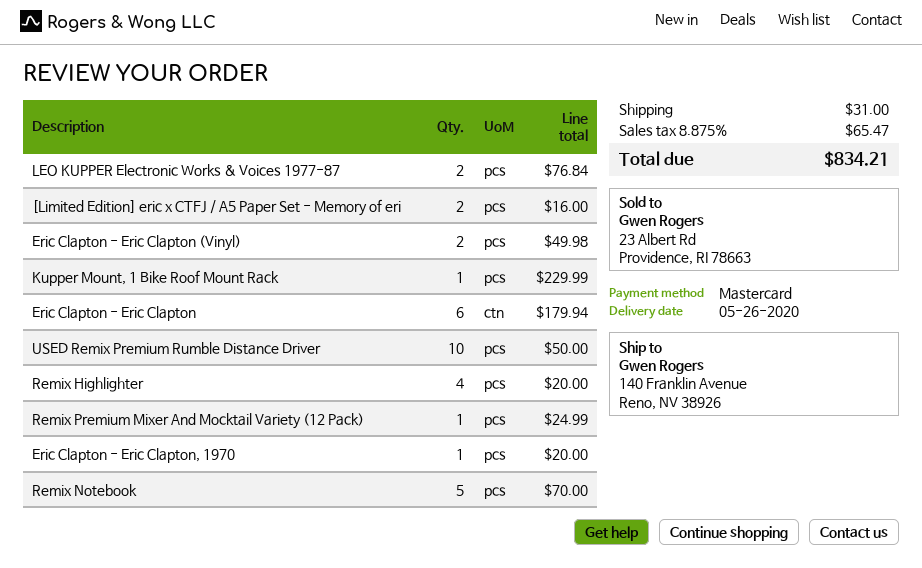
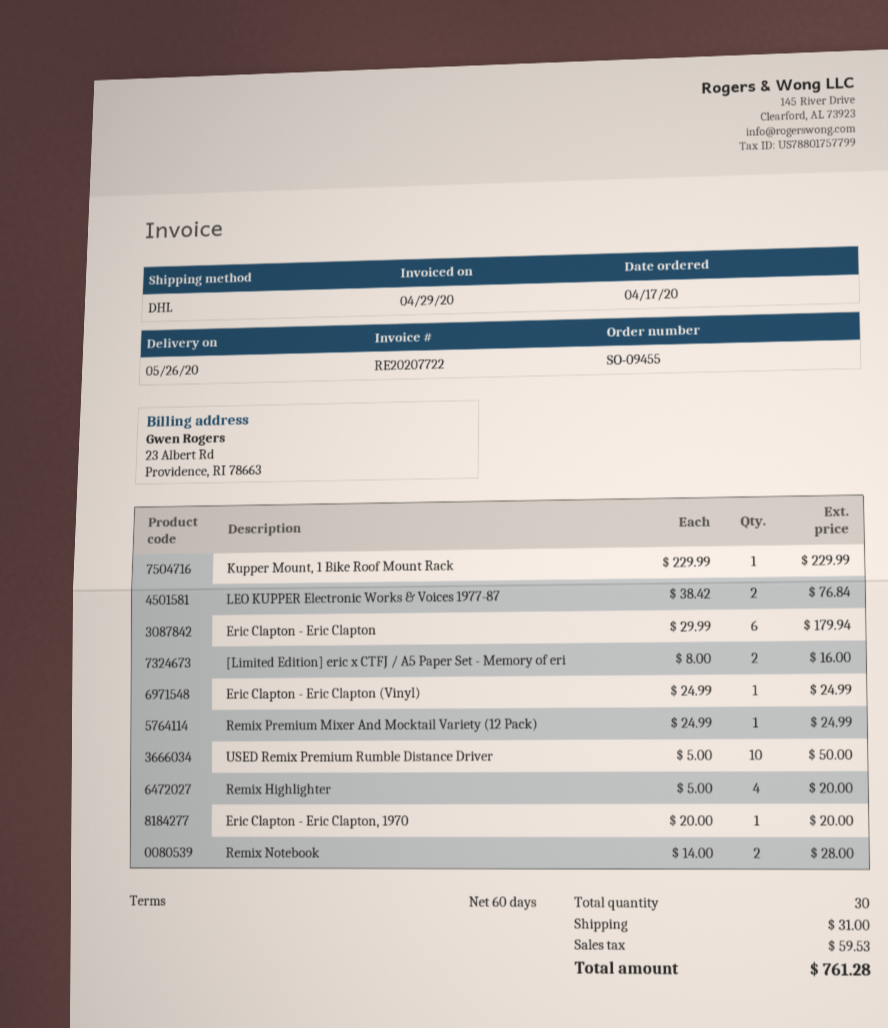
Eric Clapton - Eric Clapton (Vinyl): 2 for 49.98 -> 1 for 24.99
Remix Notebook: 5 for 70.00 -> 2 for 28.00
tax: 65.47 -> 59.53
total: 834.21 -> 761.28

